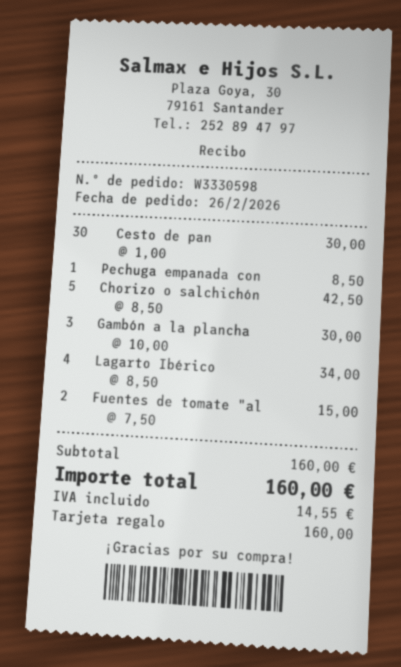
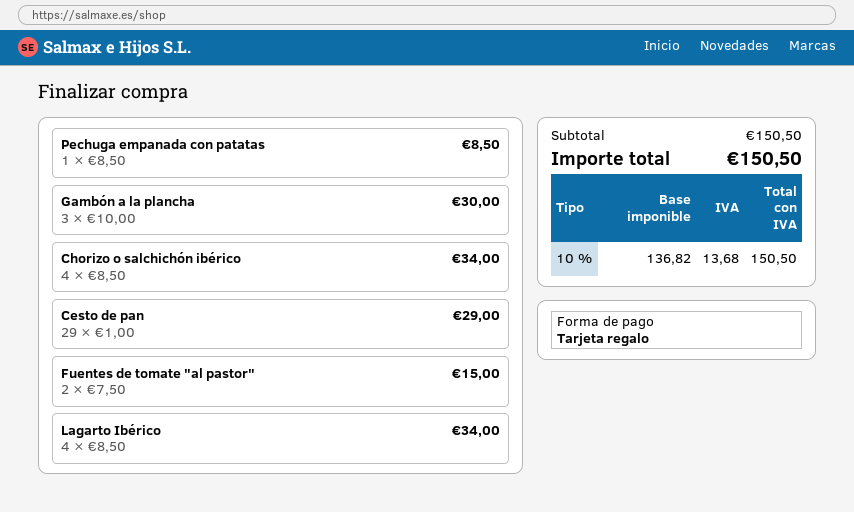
Cesto de pan: 30 x 1.00 = 30.00 -> 29 x 1.00 = 29.00
Chorizo o salchichón: 5 x 8.50 = 42.50 -> 4 x 8.50 = 34.00
subtotal: 160.00 -> 150.50
tax: 14.55 -> 13.68
total: 160.00 -> 150.50

